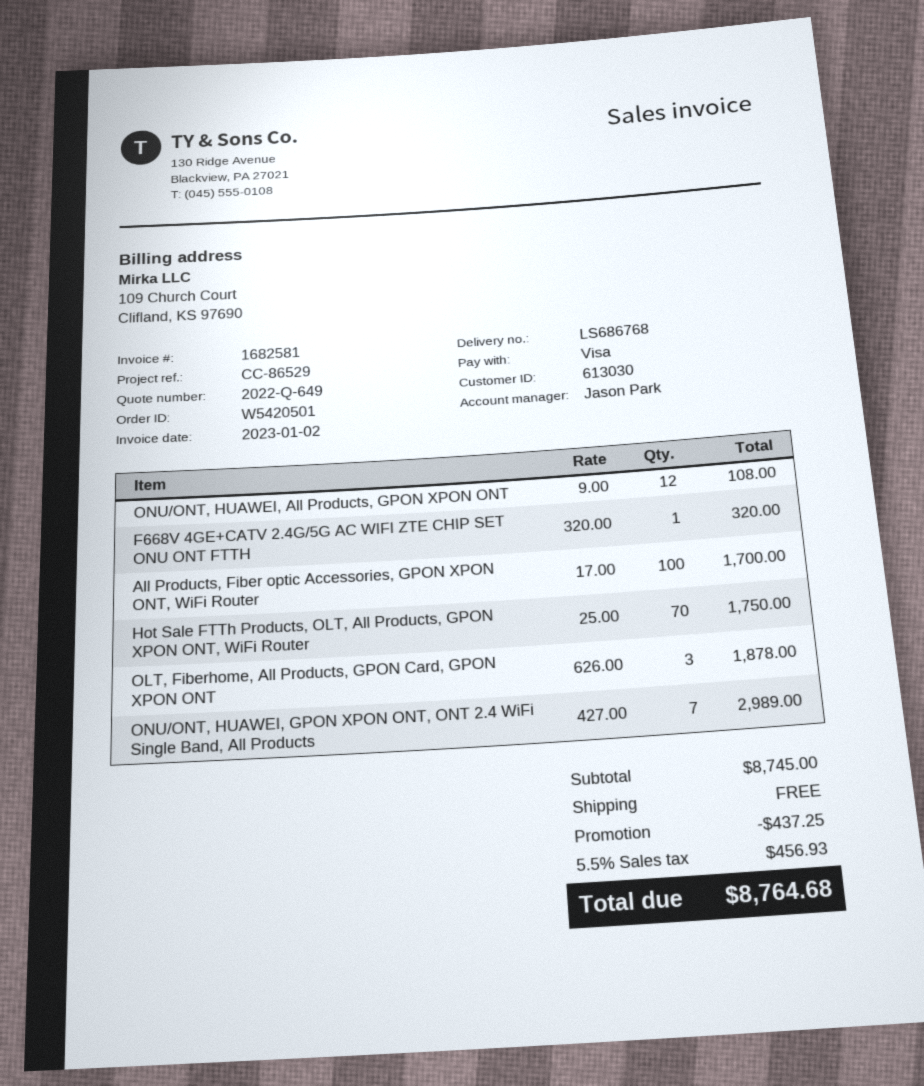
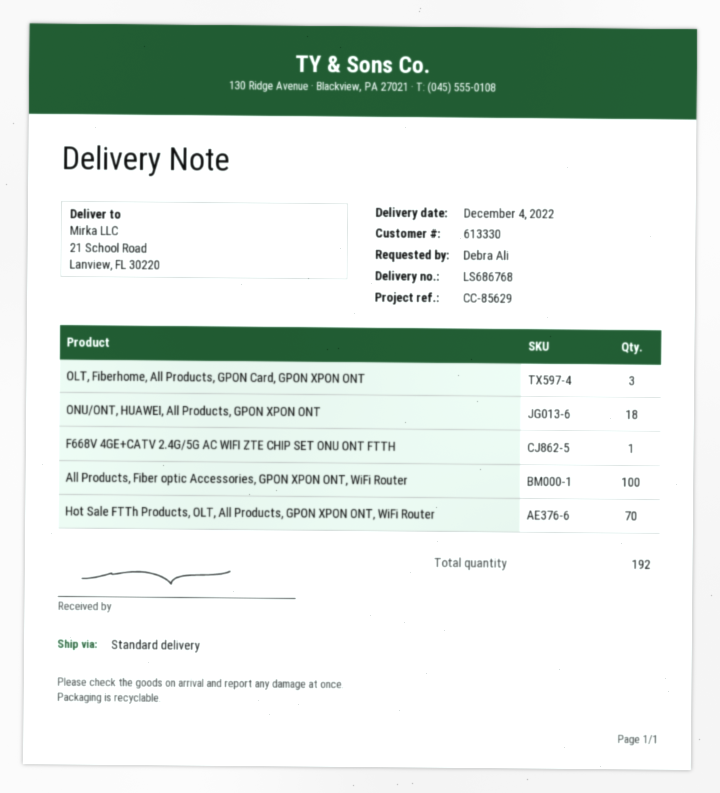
customer number: 613030 -> 613330
reference: CC-86529 -> CC-85629
ONU/ONT, HUAWEI, All Products, GPON XPON ONT: 12 -> 18
ONU/ONT, HUAWEI, GPON XPON ONT, ONT 2.4 WiFi Single Band, All Products: 7 -> none

